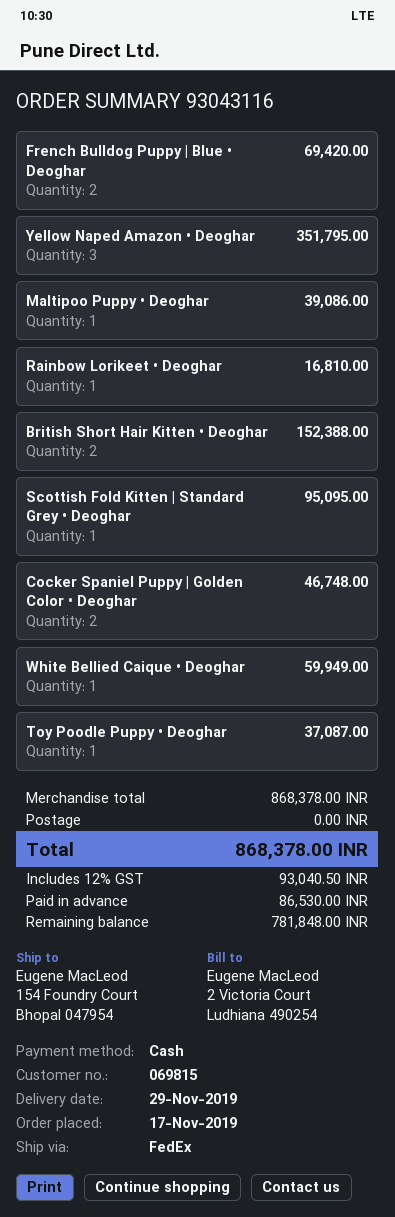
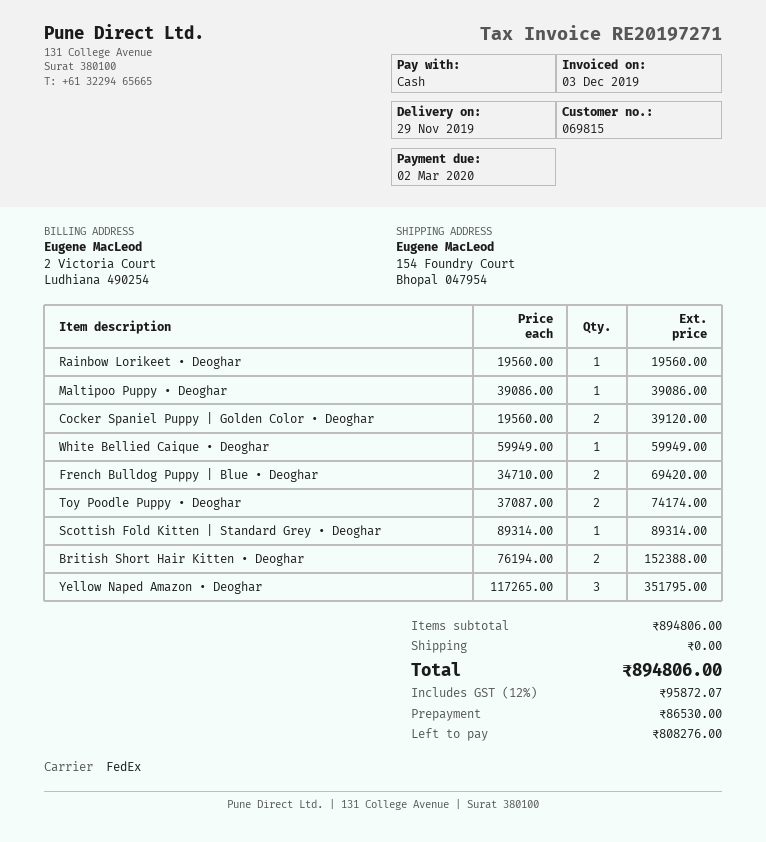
Rainbow Lorikeet • Deoghar: 1 for 16810.00 -> 1 for 19560.00
Scottish Fold Kitten | Standard Grey • Deoghar: 1 for 95095.00 -> 1 for 89314.00
Cocker Spaniel Puppy | Golden Color • Deoghar: 2 for 46748.00 -> 2 for 39120.00
Toy Poodle Puppy • Deoghar: 1 for 37087.00 -> 2 for 74174.00
subtotal: 868378.00 -> 894806.00
tax: 12% = 93040.50 -> 12% = 95872.07
total: 868378.00 -> 894806.00
balance: 781848.00 -> 808276.00

